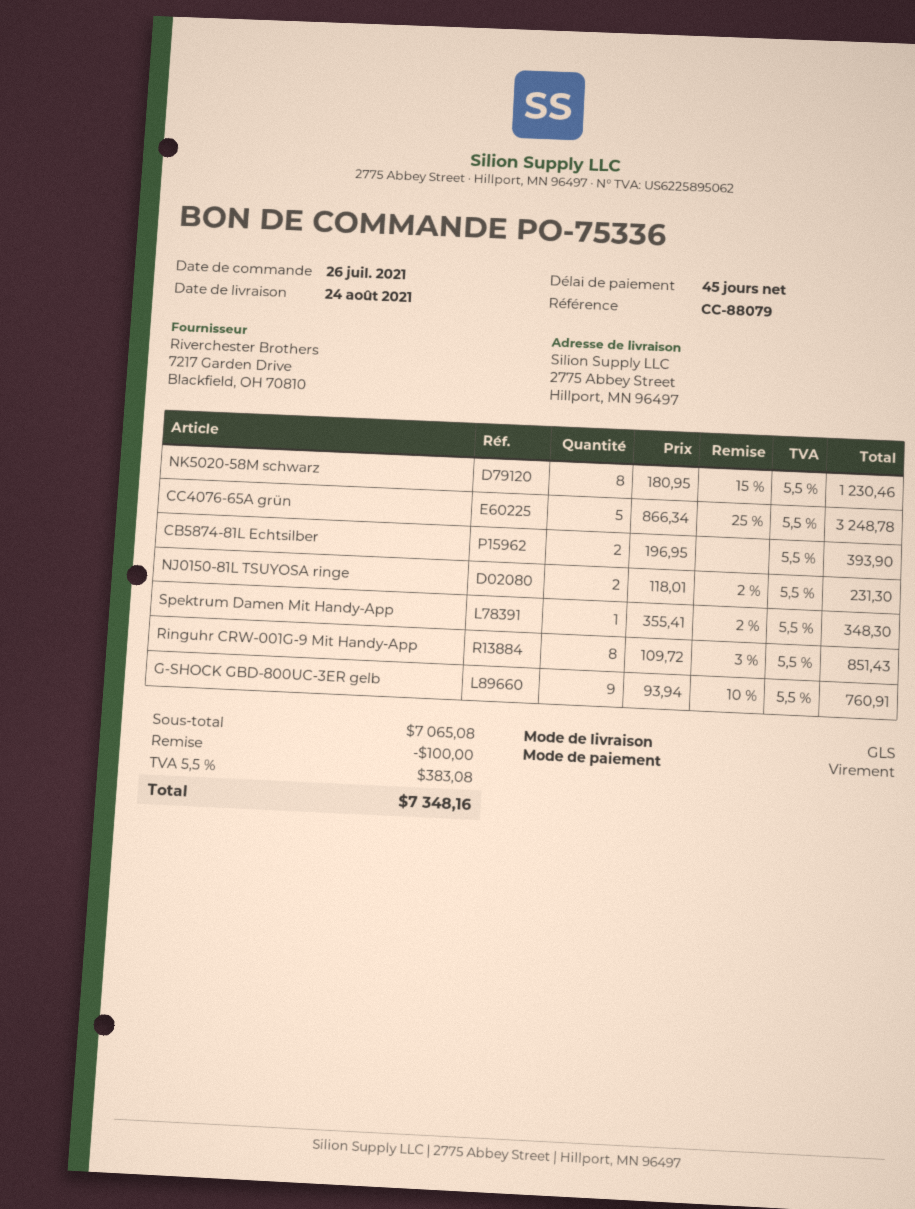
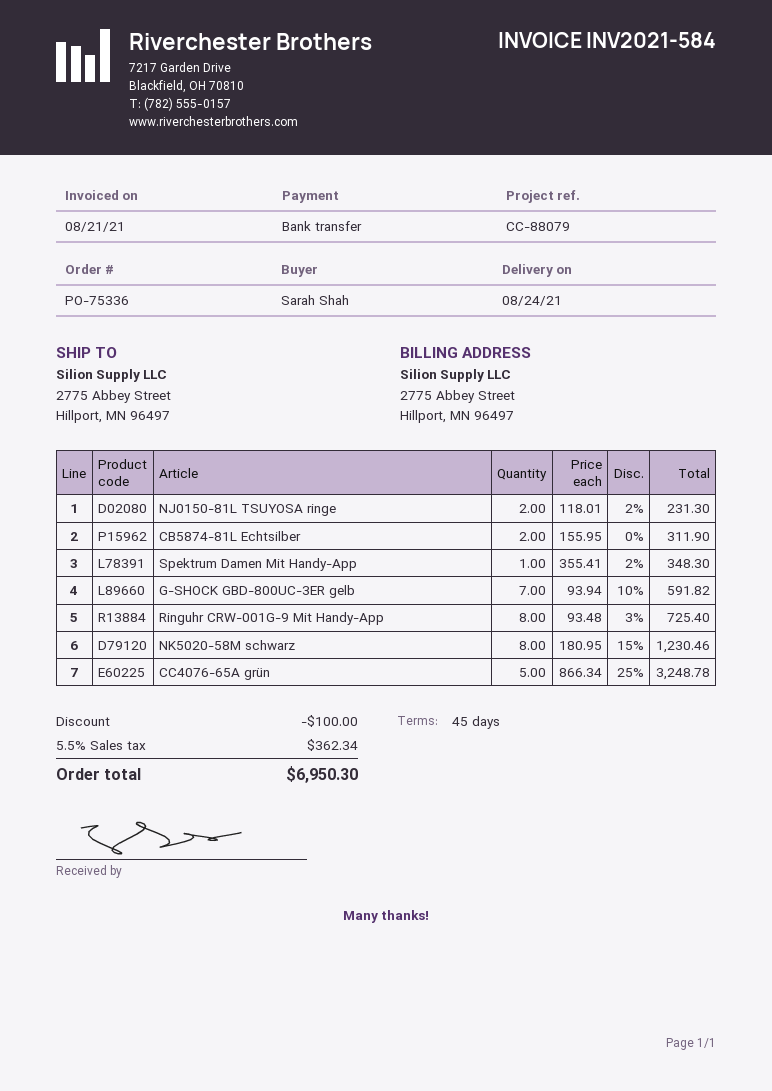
CB5874-81L Echtsilber: 2 x 196.95 = 393.90 -> 2 x 155.95 = 311.90
Ringuhr CRW-001G-9 Mit Handy-App: 8 x 109.72 - 3% = 851.43 -> 8 x 93.48 - 3% = 725.40
G-SHOCK GBD-800UC-3ER gelb: 9 x 93.94 - 10% = 760.91 -> 7 x 93.94 - 10% = 591.82
tax: 5.5% = 383.08 -> 5.5% = 362.34
total: 7348.16 -> 6950.30

